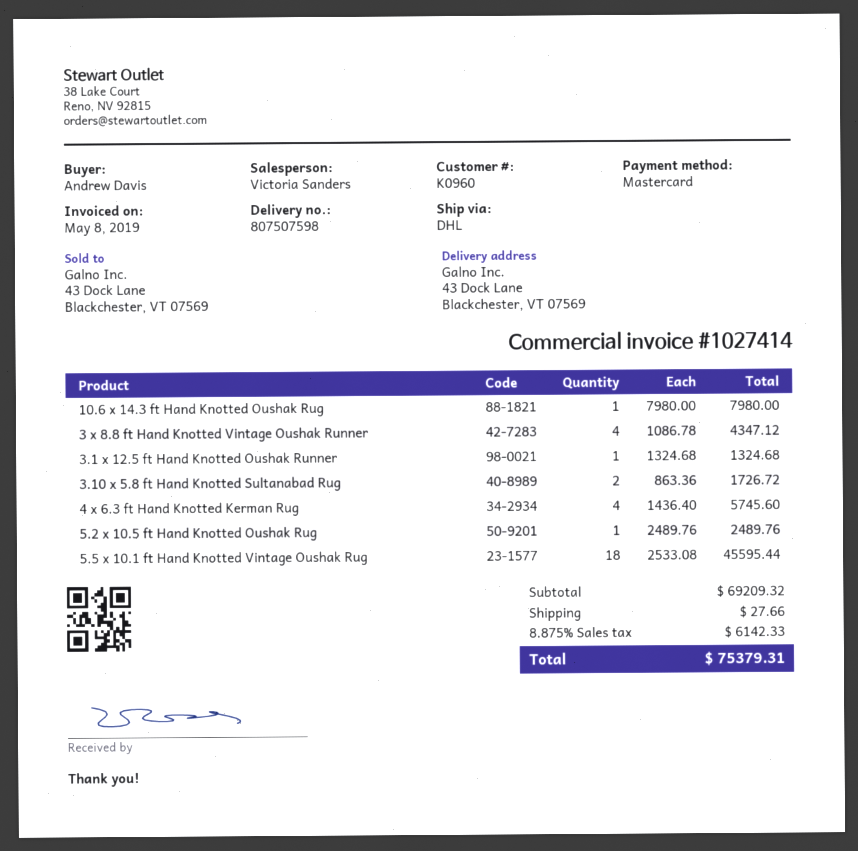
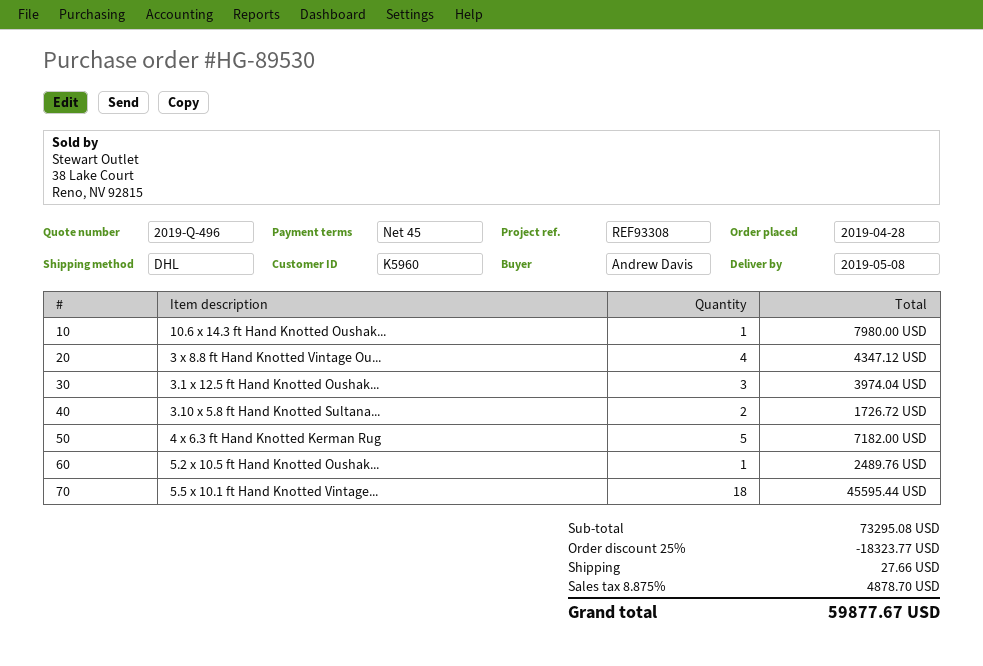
customer number: K0960 -> K5960
3.1 x 12.5 ft Hand Knotted Oushak Runner: 1 for 1324.68 -> 3 for 3974.04
4 x 6.3 ft Hand Knotted Kerman Rug: 4 for 5745.60 -> 5 for 7182.00
subtotal: 69209.32 -> 73295.08
discount: none -> 25% = 18323.77
tax: 8.875% = 6142.33 -> 8.875% = 4878.70
total: 75379.31 -> 59877.67

